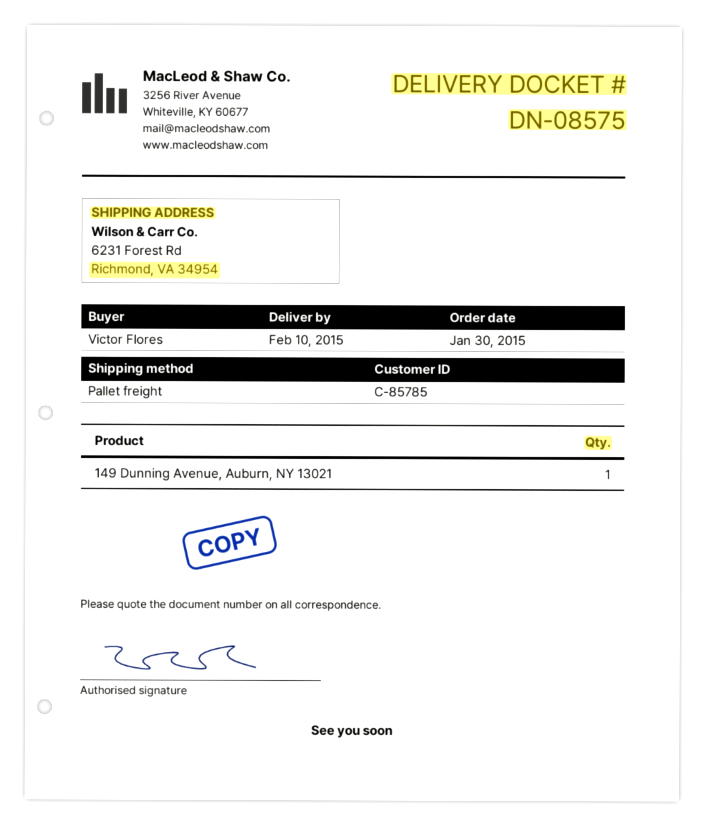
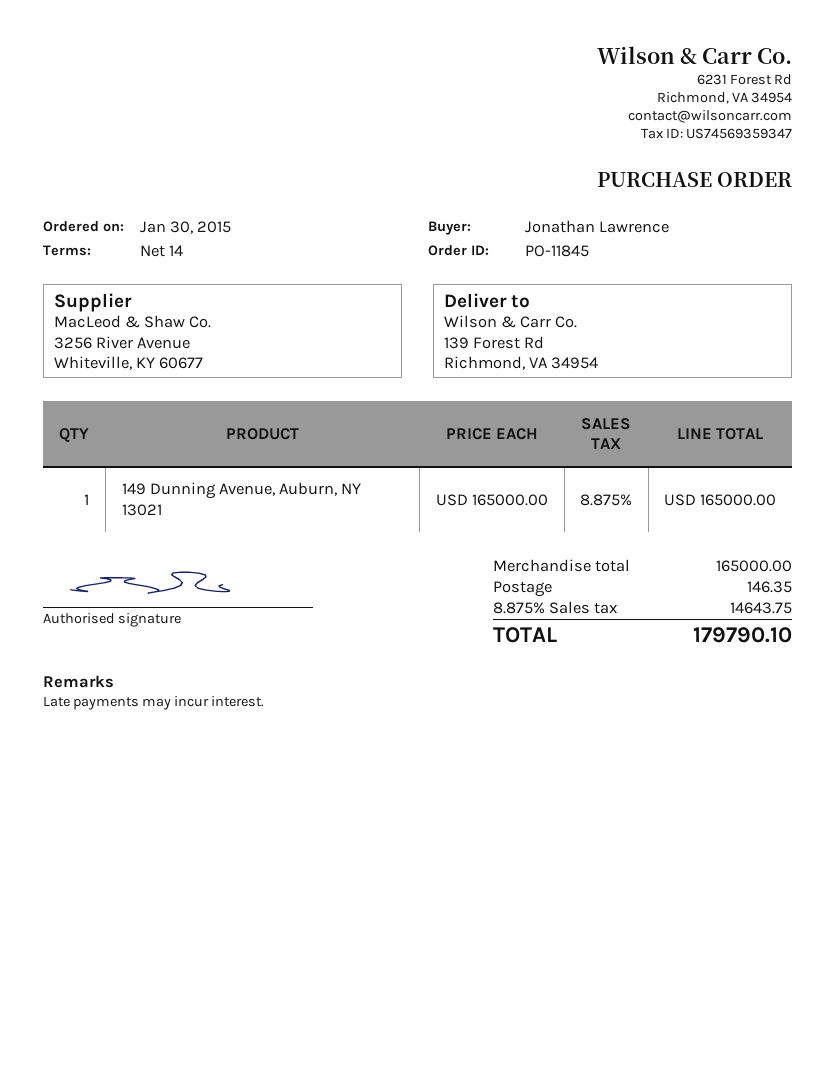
ordered by: Victor Flores -> Jonathan Lawrence
ship to: 6231 Forest Rd, Richmond, VA 34954 -> 139 Forest Rd, Richmond, VA 34954

